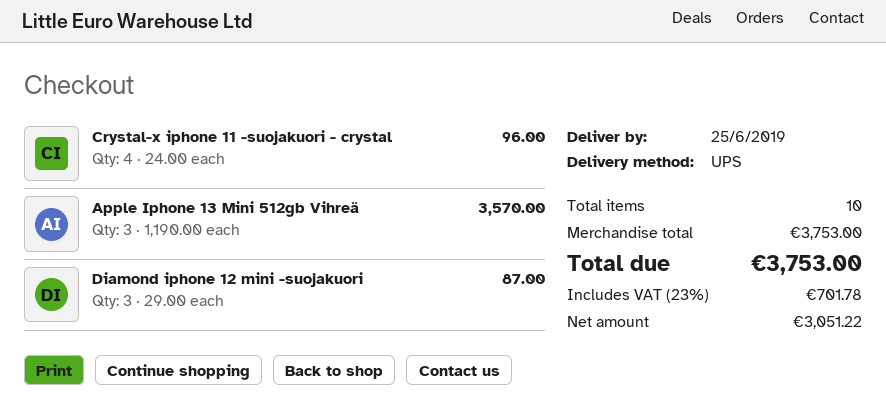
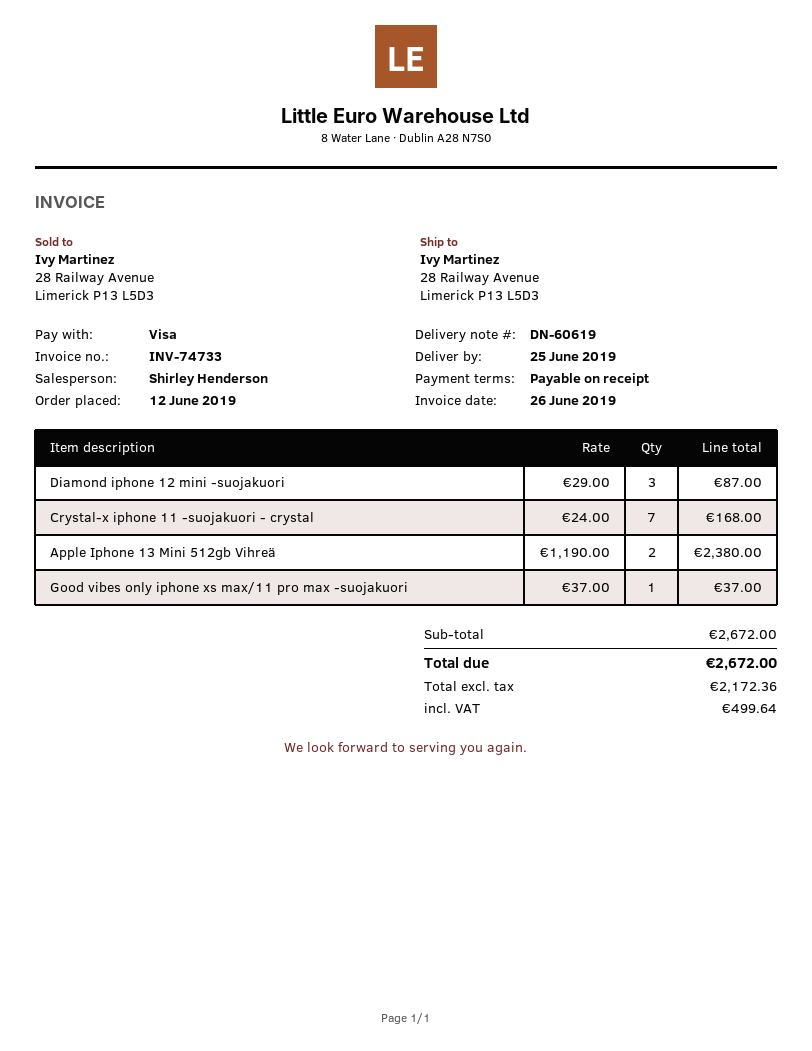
Crystal-x iphone 11 -suojakuori - crystal: 4 x 24.00 = 96.00 -> 7 x 24.00 = 168.00
Apple Iphone 13 Mini 512gb Vihreä: 3 x 1190.00 = 3570.00 -> 2 x 1190.00 = 2380.00
Good vibes only iphone xs max/11 pro max -suojakuori: none -> 1 x 37.00 = 37.00
subtotal: 3753.00 -> 2672.00
net: 3051.22 -> 2172.36
tax: 701.78 -> 499.64
total: 3753.00 -> 2672.00

